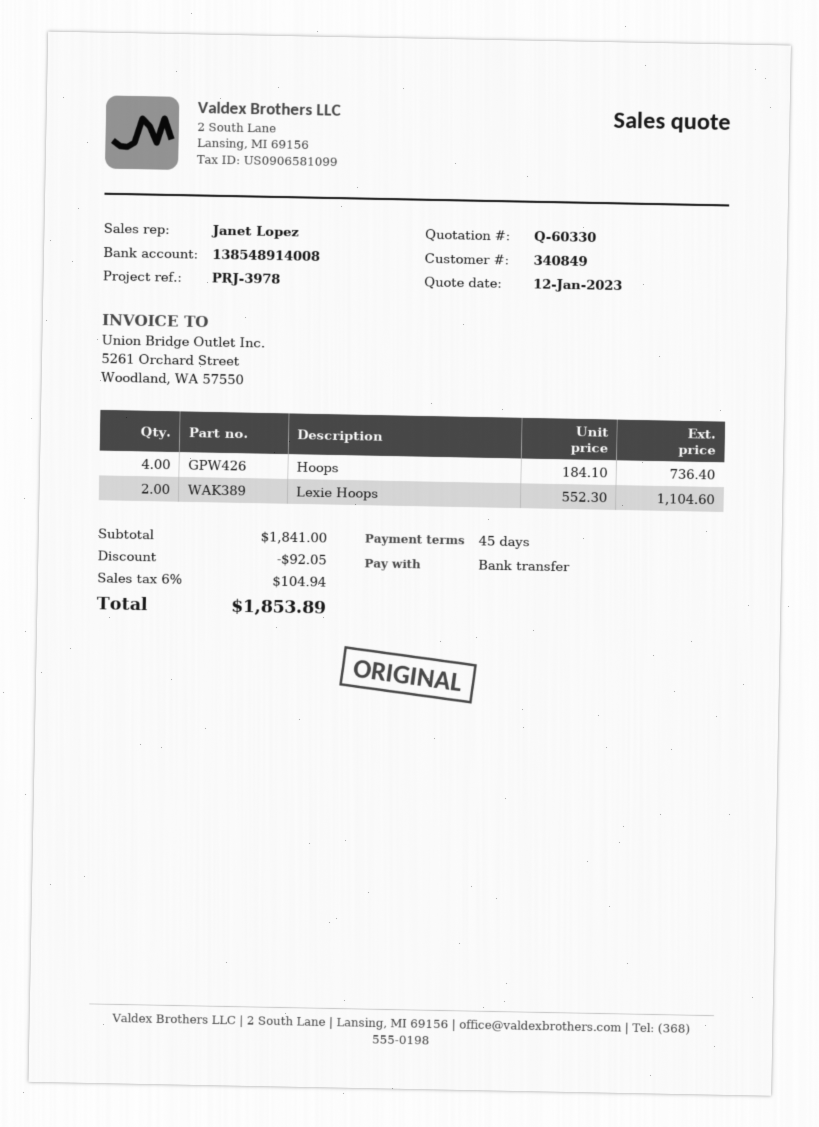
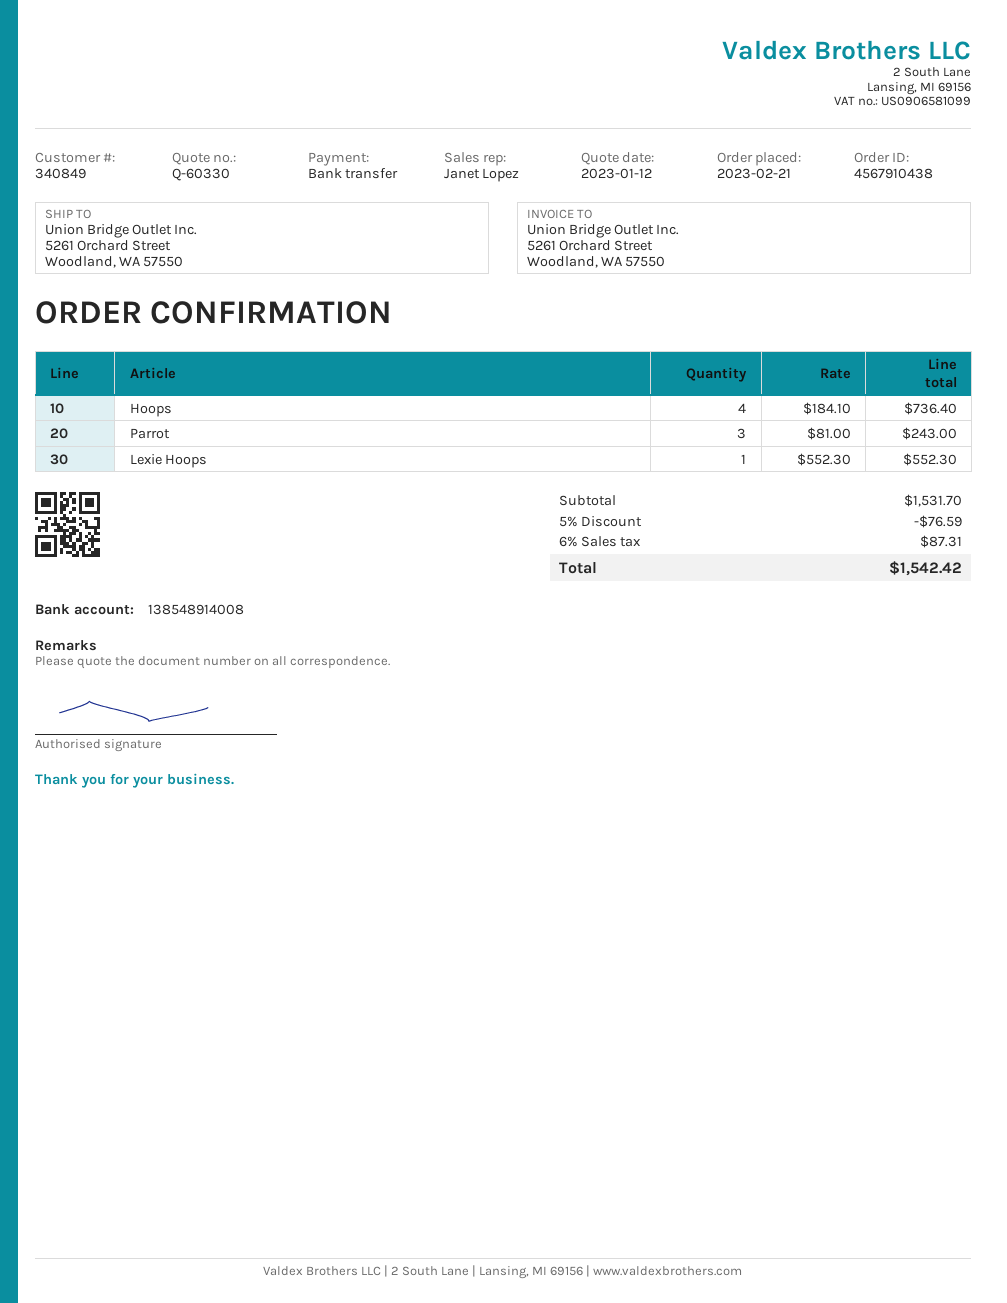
Lexie Hoops: 2 x 552.30 = 1104.60 -> 1 x 552.30 = 552.30
Parrot: none -> 3 x 81.00 = 243.00
subtotal: 1841.00 -> 1531.70
discount: 92.05 -> 76.59
tax: 6% = 104.94 -> 6% = 87.31
total: 1853.89 -> 1542.42

